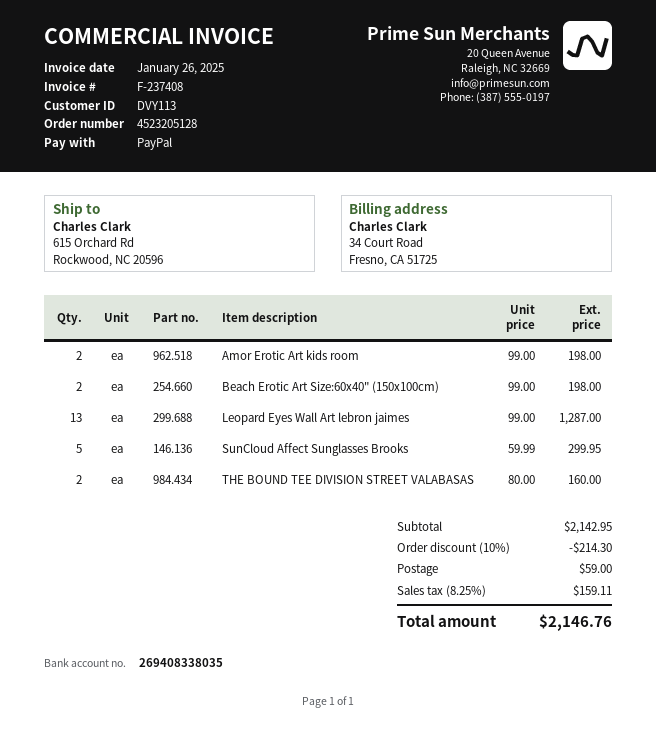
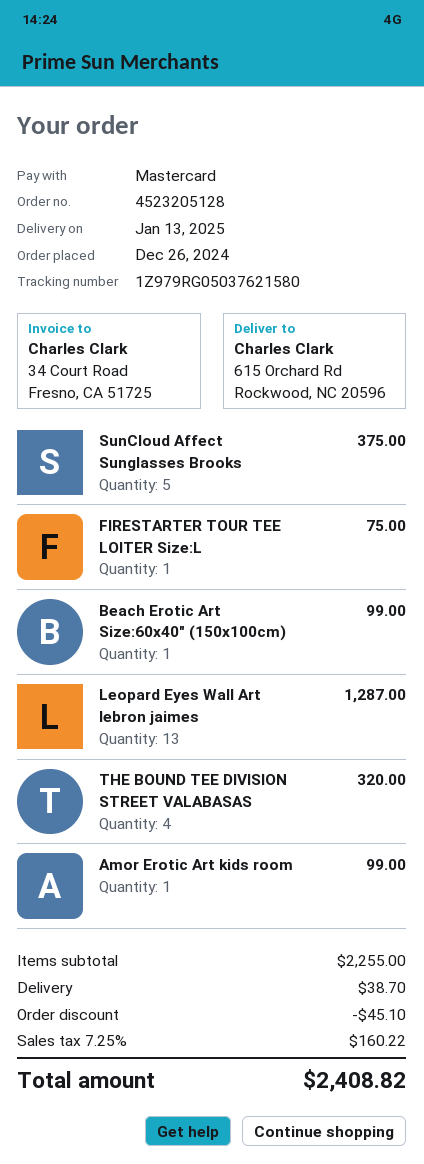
payment method: PayPal -> Mastercard
Amor Erotic Art kids room: 2 for 198.00 -> 1 for 99.00
Beach Erotic Art Size:60x40" (150x100cm): 2 for 198.00 -> 1 for 99.00
SunCloud Affect Sunglasses Brooks: 5 for 299.95 -> 5 for 375.00
THE BOUND TEE DIVISION STREET VALABASAS: 2 for 160.00 -> 4 for 320.00
FIRESTARTER TOUR TEE LOITER Size:L: none -> 1 for 75.00
subtotal: 2142.95 -> 2255.00
discount: 214.30 -> 45.10
shipping: 59.00 -> 38.70
tax: 8.25% = 159.11 -> 7.25% = 160.22
total: 2146.76 -> 2408.82

